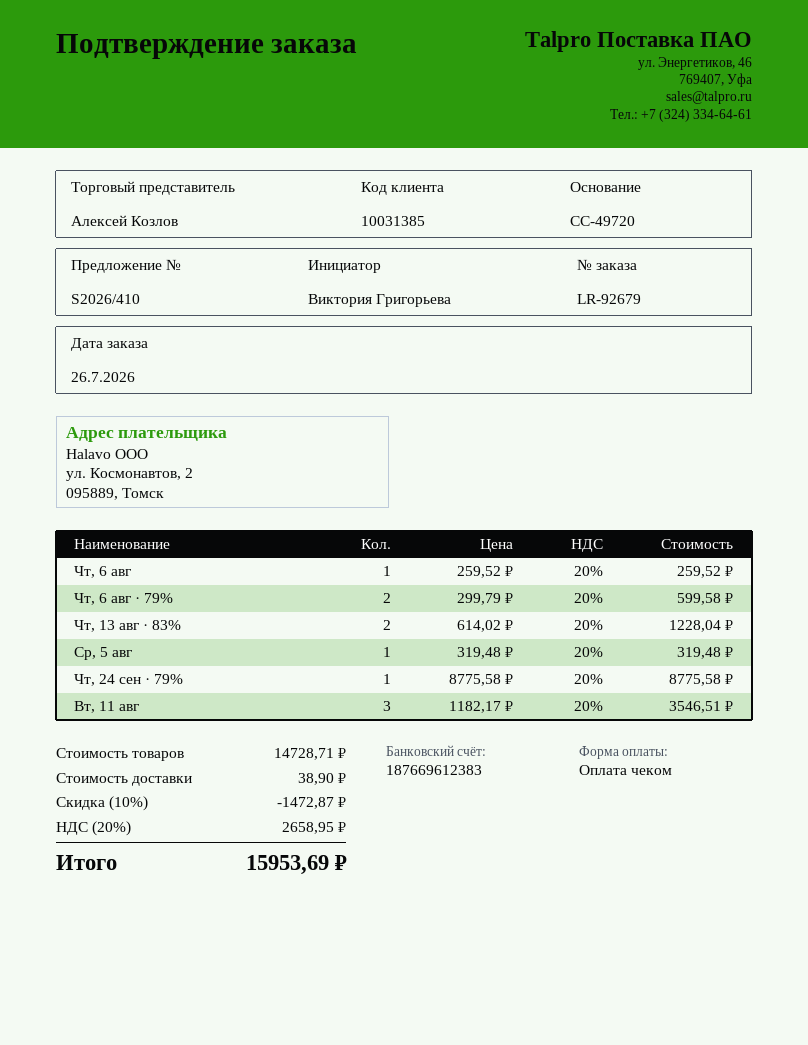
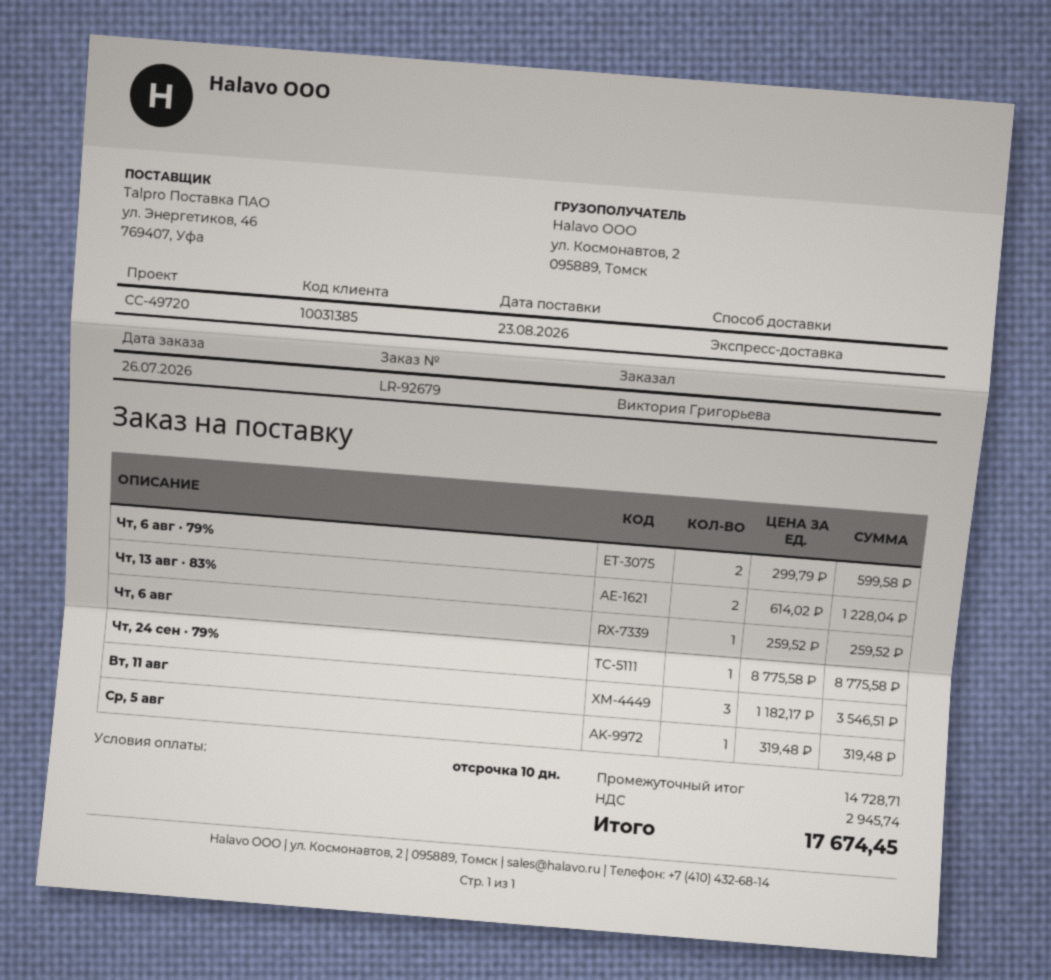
discount: 10% = 1472.87 -> none
shipping: 38.90 -> none
tax: 2658.95 -> 2945.74
total: 15953.69 -> 17674.45

